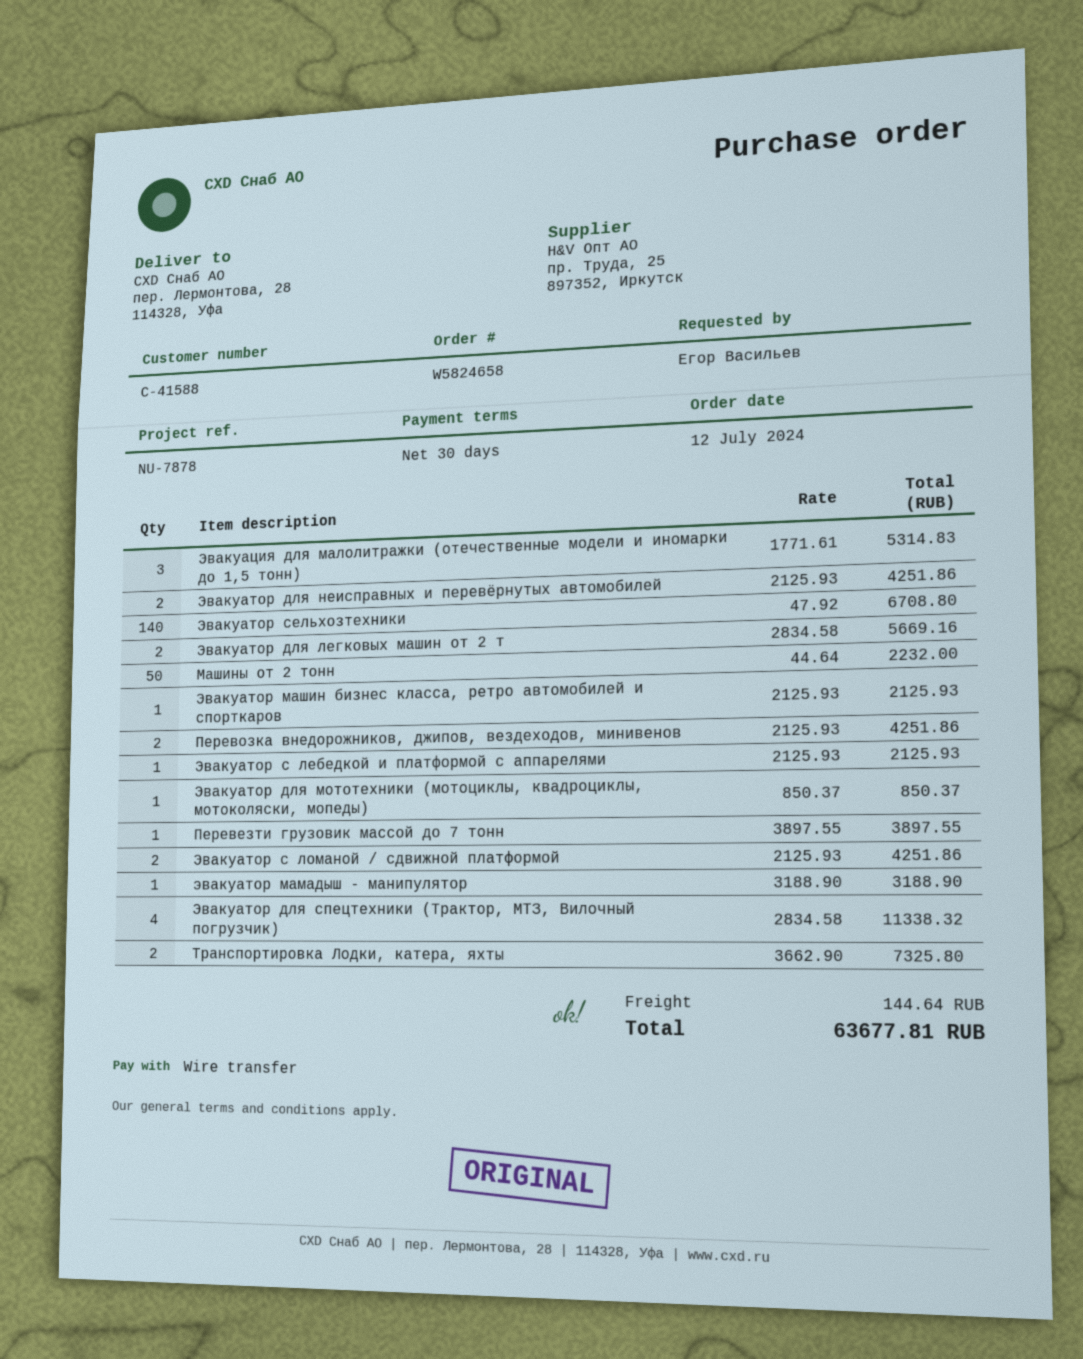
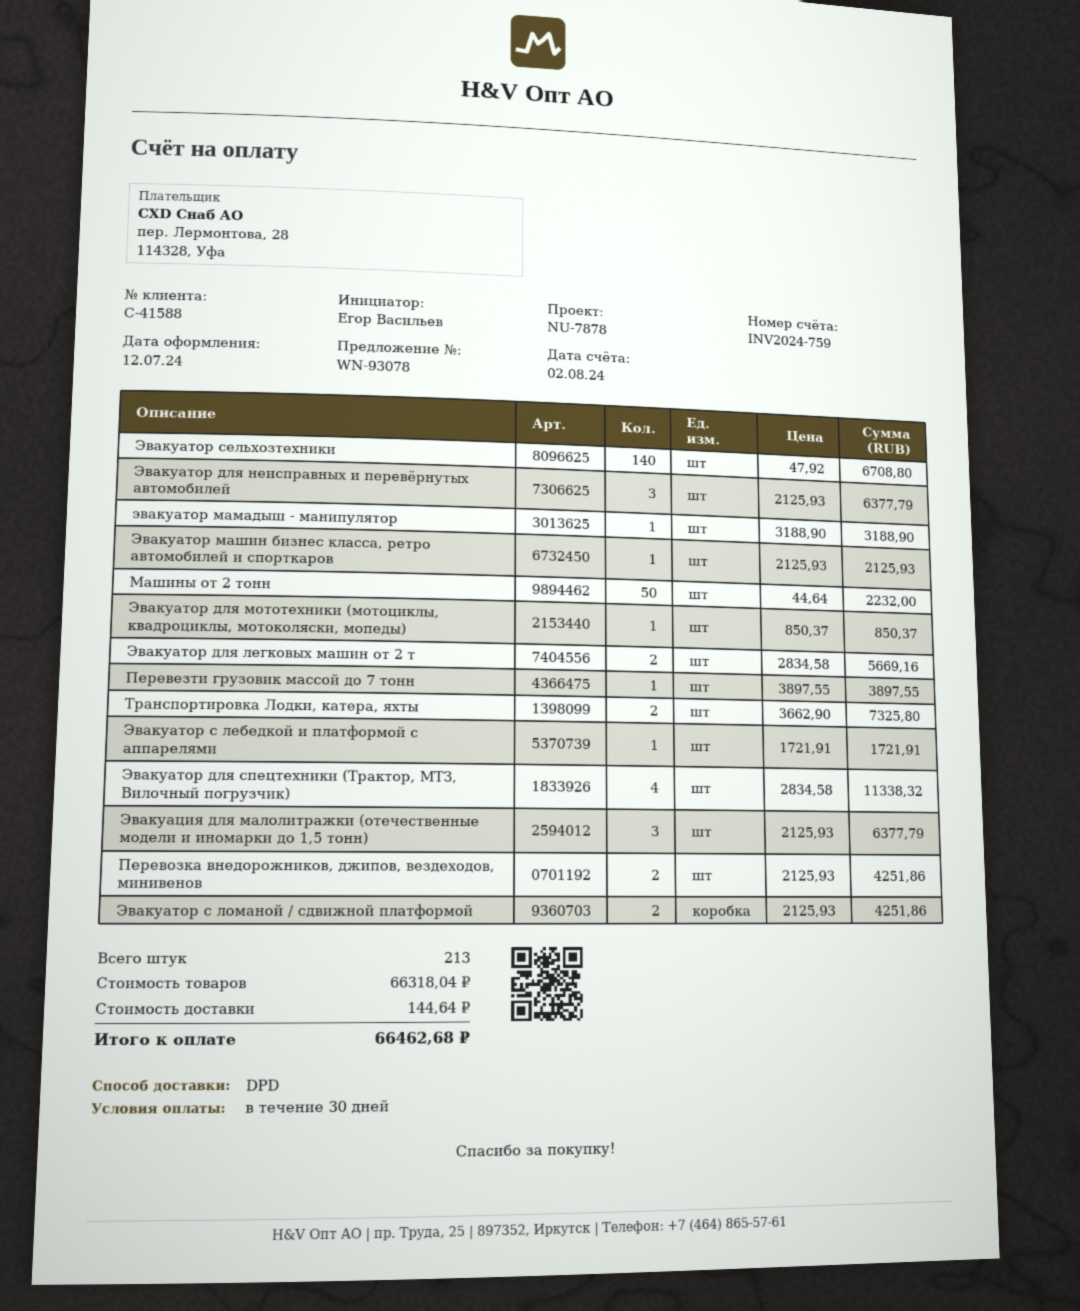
Эвакуация для малолитражки (отечественные модели и иномарки до 1,5 тонн): 3 x 1771.61 = 5314.83 -> 3 x 2125.93 = 6377.79
Эвакуатор для неисправных и перевёрнутых автомобилей: 2 x 2125.93 = 4251.86 -> 3 x 2125.93 = 6377.79
Эвакуатор с лебедкой и платформой с аппарелями: 1 x 2125.93 = 2125.93 -> 1 x 1721.91 = 1721.91
total: 63677.81 -> 66462.68

